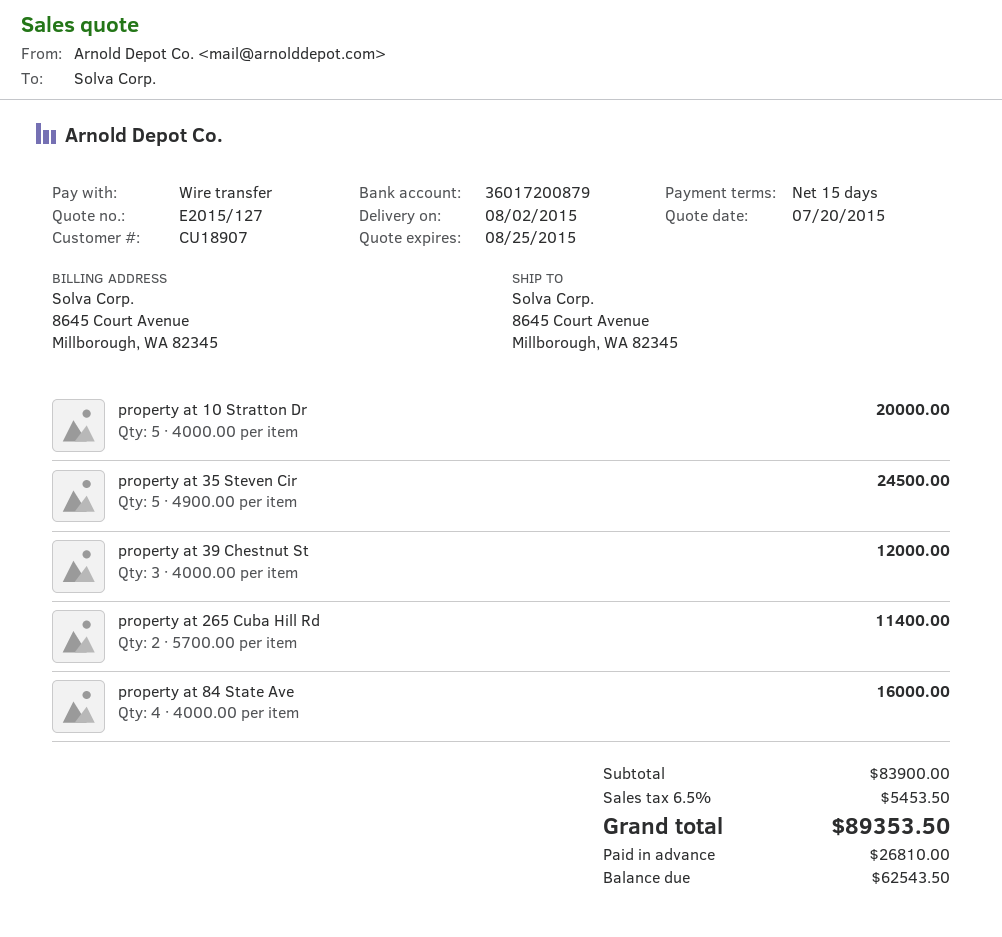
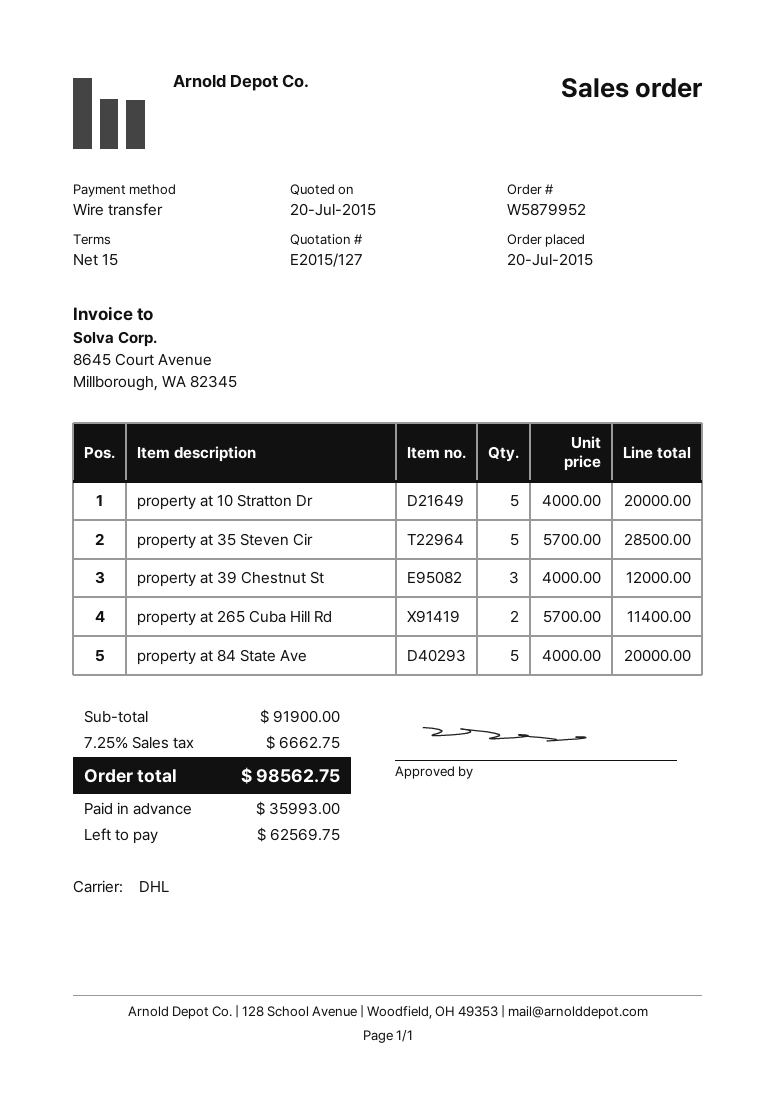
property at 35 Steven Cir: 5 x 4900.00 = 24500.00 -> 5 x 5700.00 = 28500.00
property at 84 State Ave: 4 x 4000.00 = 16000.00 -> 5 x 4000.00 = 20000.00
subtotal: 83900.00 -> 91900.00
tax: 6.5% = 5453.50 -> 7.25% = 6662.75
total: 89353.50 -> 98562.75
deposit: 26810.00 -> 35993.00
balance: 62543.50 -> 62569.75

